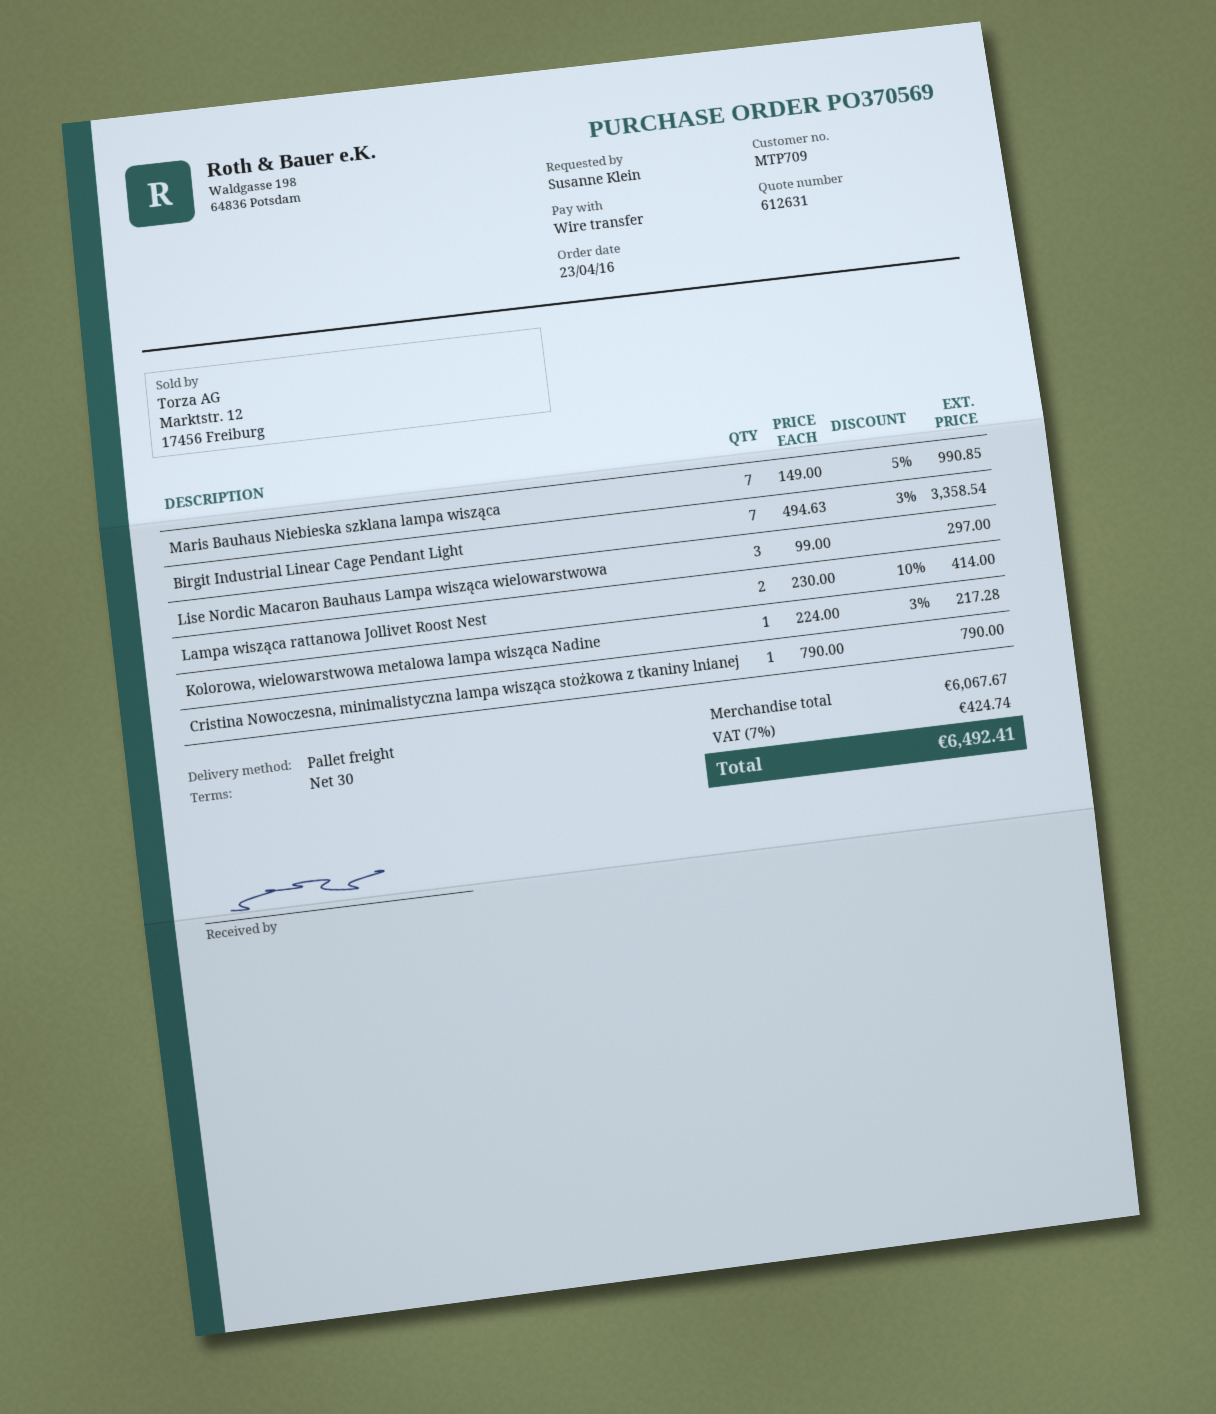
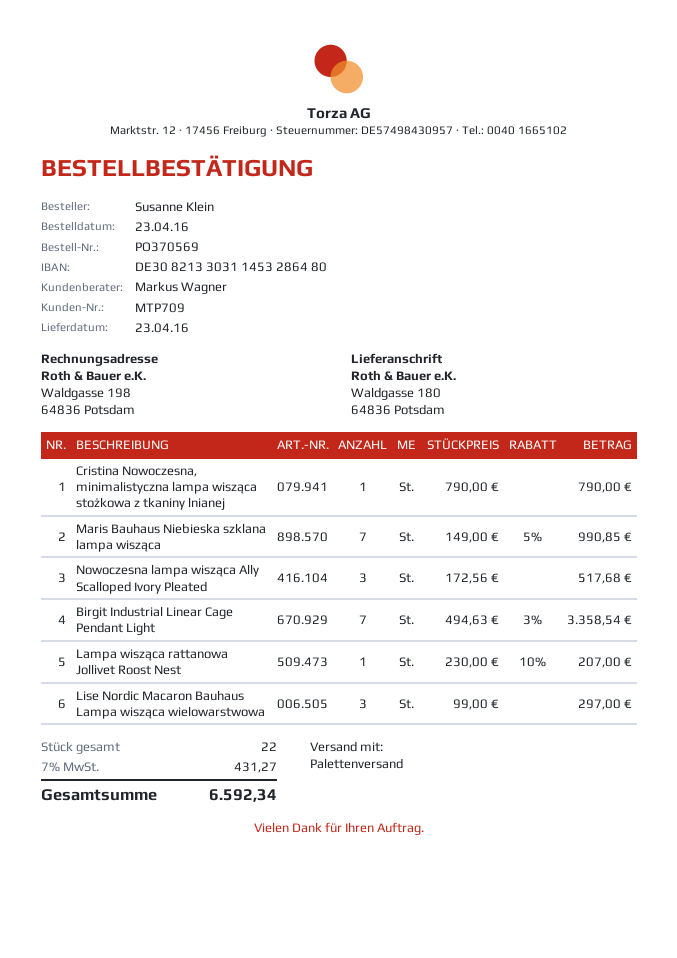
Lampa wisząca rattanowa Jollivet Roost Nest: 2 x 230.00 - 10% = 414.00 -> 1 x 230.00 - 10% = 207.00
Kolorowa, wielowarstwowa metalowa lampa wisząca Nadine: 1 x 224.00 - 3% = 217.28 -> none
Nowoczesna lampa wisząca Ally Scalloped Ivory Pleated: none -> 3 x 172.56 = 517.68
tax: 7% = 424.74 -> 7% = 431.27
total: 6492.41 -> 6592.34

